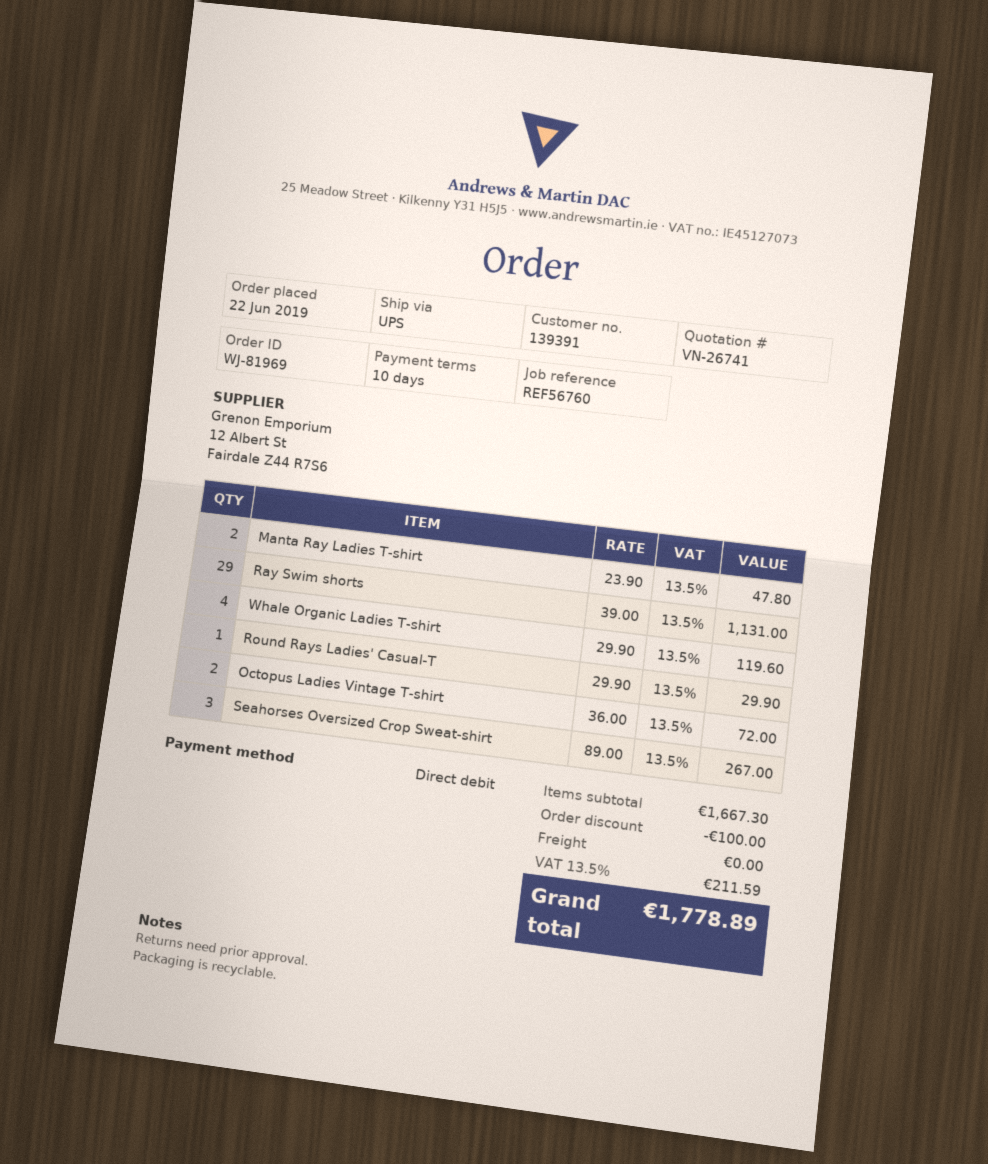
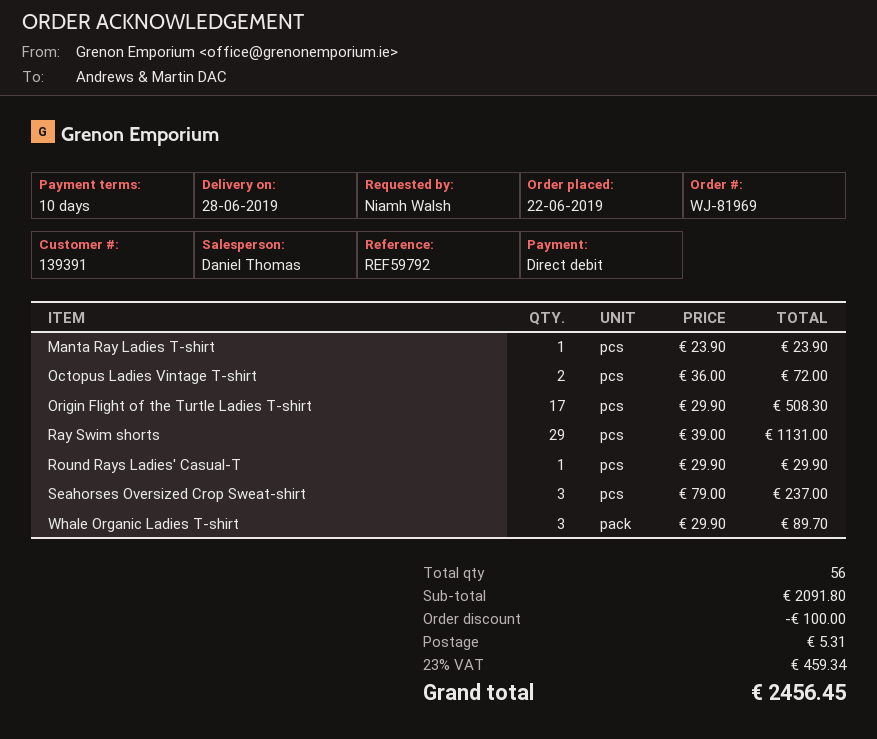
reference: REF56760 -> REF59792
Manta Ray Ladies T-shirt: 2 x 23.90 = 47.80 -> 1 x 23.90 = 23.90
Whale Organic Ladies T-shirt: 4 x 29.90 = 119.60 -> 3 x 29.90 = 89.70
Seahorses Oversized Crop Sweat-shirt: 3 x 89.00 = 267.00 -> 3 x 79.00 = 237.00
Origin Flight of the Turtle Ladies T-shirt: none -> 17 x 29.90 = 508.30
subtotal: 1667.30 -> 2091.80
shipping: 0.00 -> 5.31
tax: 13.5% = 211.59 -> 23% = 459.34
total: 1778.89 -> 2456.45

